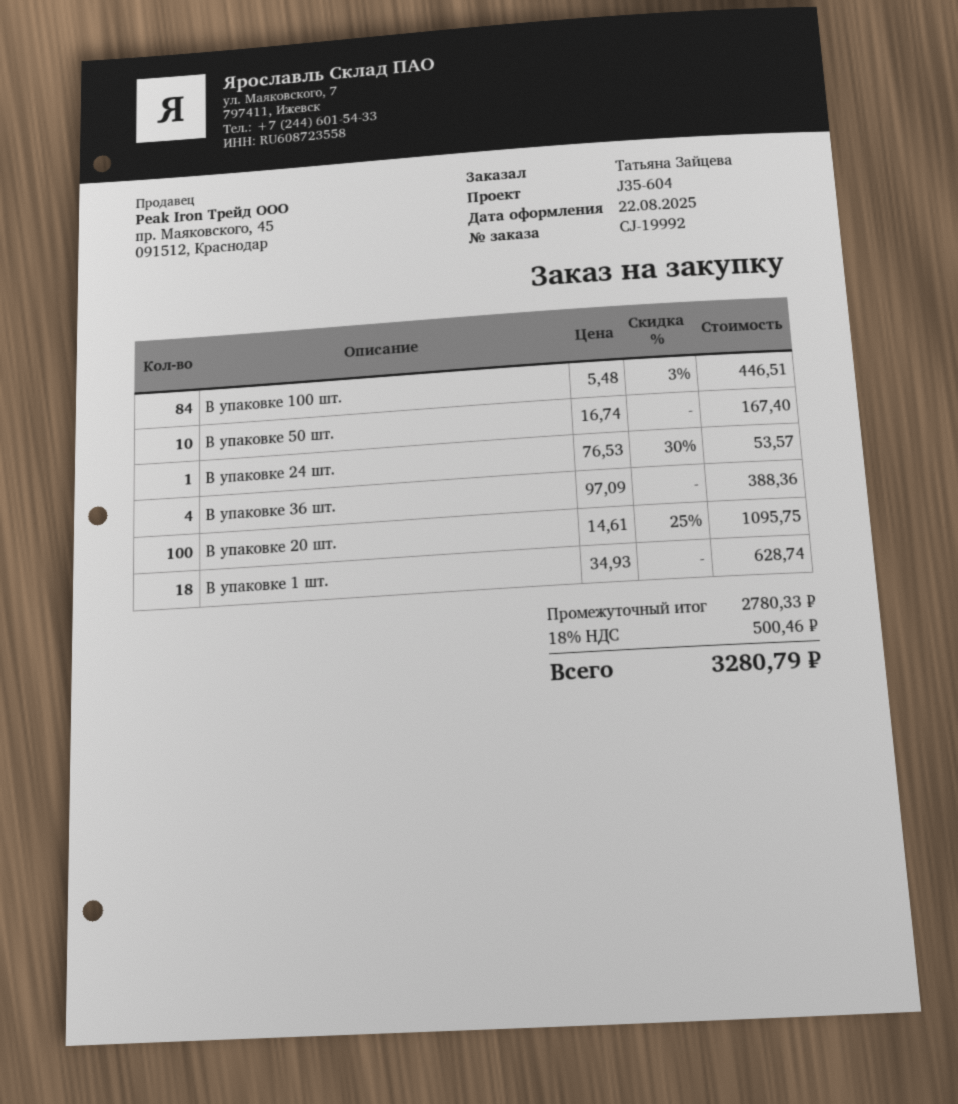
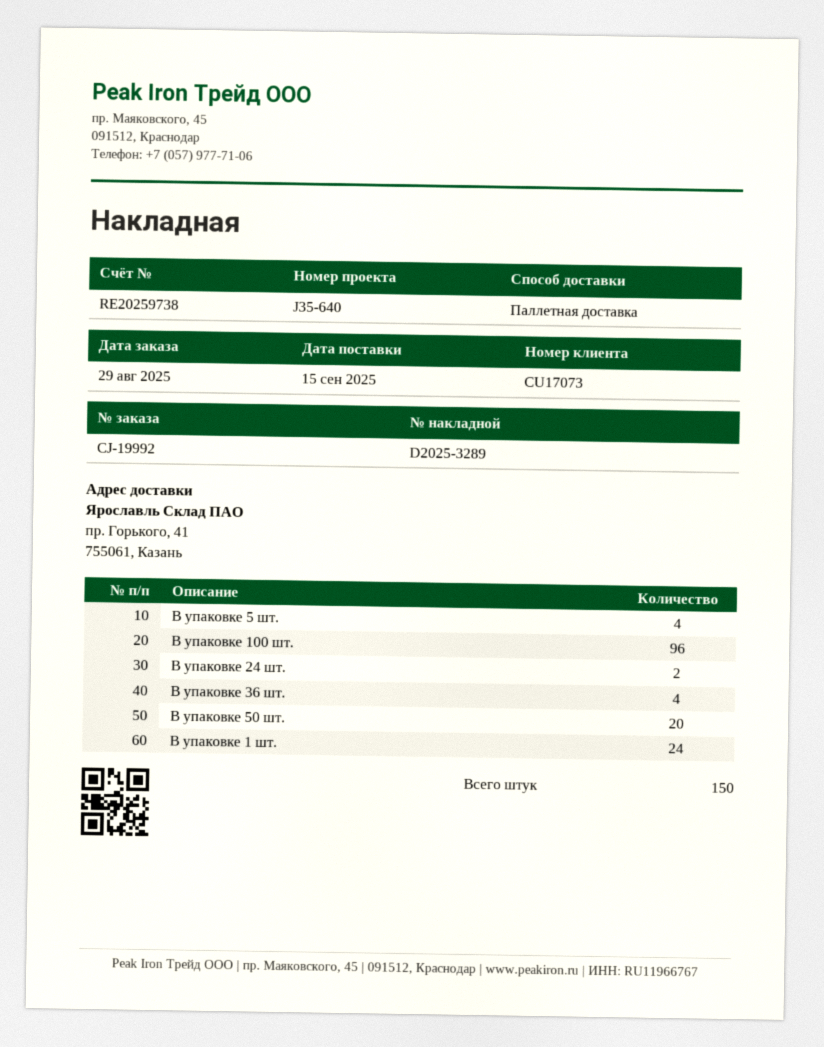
order date: 2025-08-22 -> 2025-08-29
reference: J35-604 -> J35-640
В упаковке 100 шт.: 84 -> 96
В упаковке 50 шт.: 10 -> 20
В упаковке 24 шт.: 1 -> 2
В упаковке 20 шт.: 100 -> none
В упаковке 1 шт.: 18 -> 24
В упаковке 5 шт.: none -> 4

